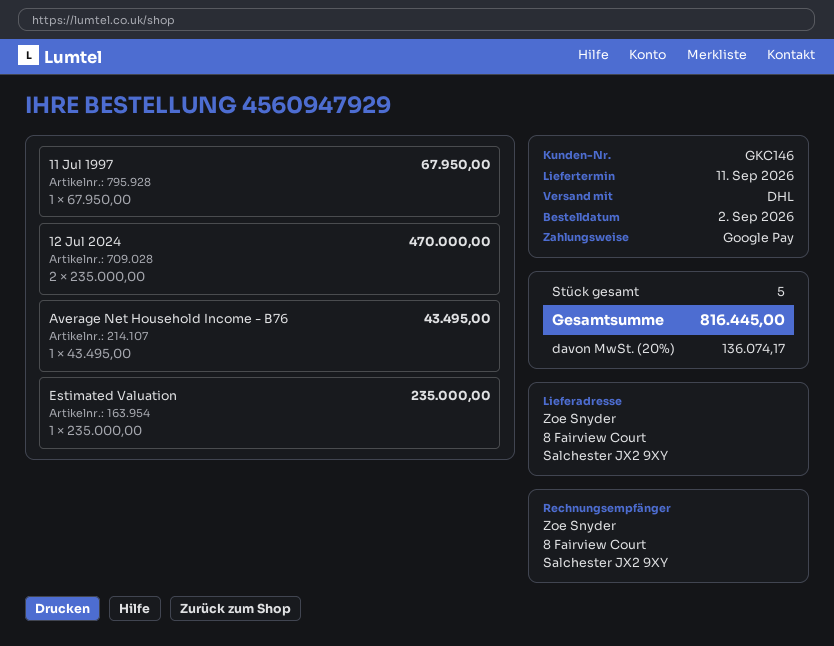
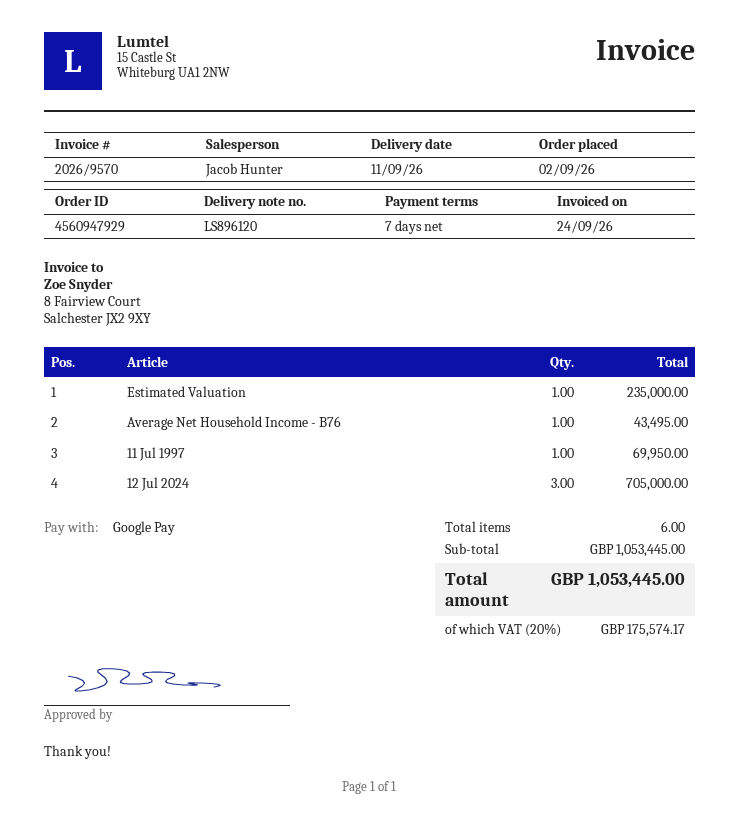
11 Jul 1997: 1 for 67950.00 -> 1 for 69950.00
12 Jul 2024: 2 for 470000.00 -> 3 for 705000.00
total quantity: 5 -> 6
tax: 20% = 136074.17 -> 20% = 175574.17
total: 816445.00 -> 1053445.00

